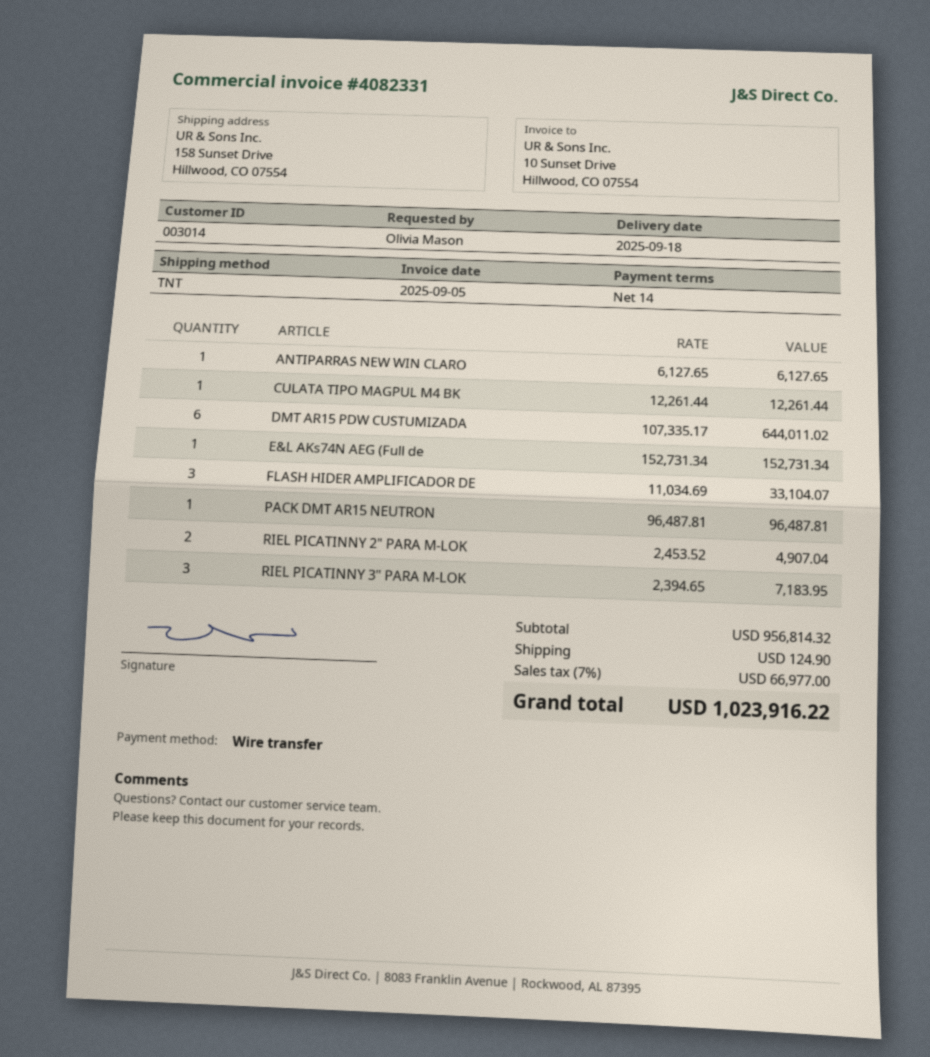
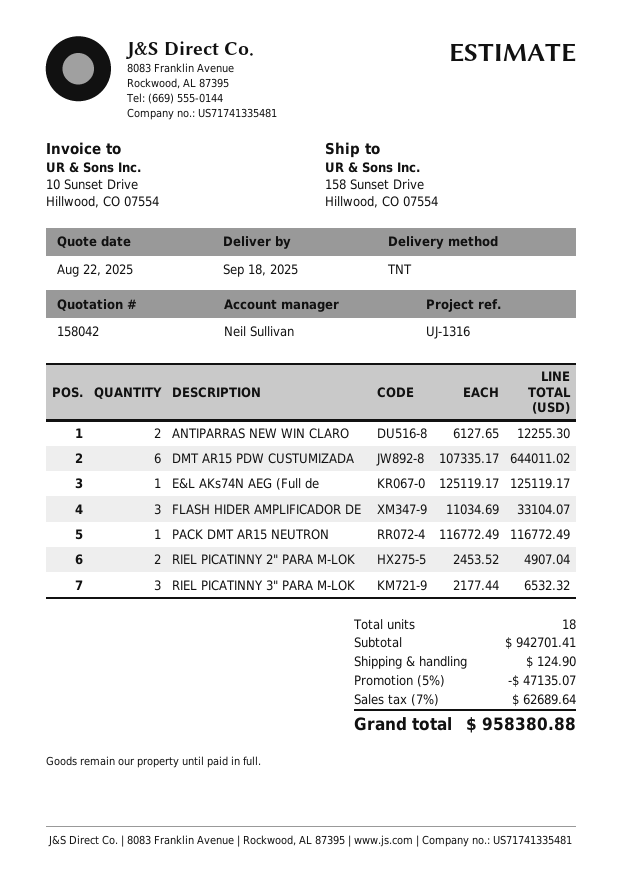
ANTIPARRAS NEW WIN CLARO: 1 x 6127.65 = 6127.65 -> 2 x 6127.65 = 12255.30
CULATA TIPO MAGPUL M4 BK: 1 x 12261.44 = 12261.44 -> none
E&L AKs74N AEG (Full de: 1 x 152731.34 = 152731.34 -> 1 x 125119.17 = 125119.17
PACK DMT AR15 NEUTRON: 1 x 96487.81 = 96487.81 -> 1 x 116772.49 = 116772.49
RIEL PICATINNY 3" PARA M-LOK: 3 x 2394.65 = 7183.95 -> 3 x 2177.44 = 6532.32
subtotal: 956814.32 -> 942701.41
discount: none -> 5% = 47135.07
tax: 7% = 66977.00 -> 7% = 62689.64
total: 1023916.22 -> 958380.88

